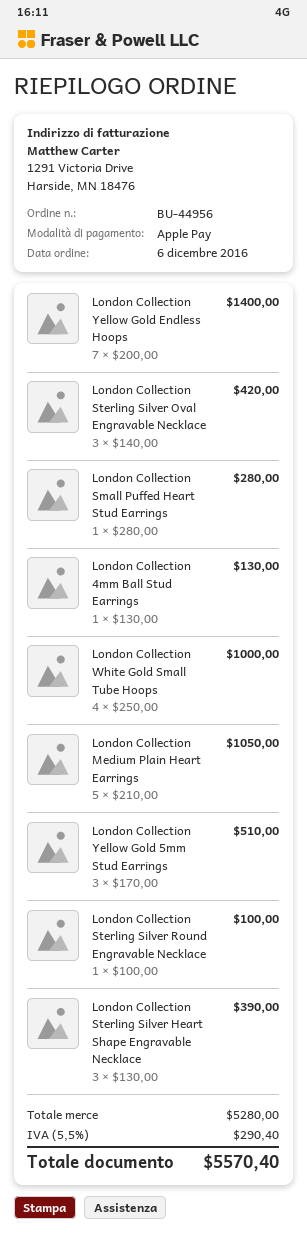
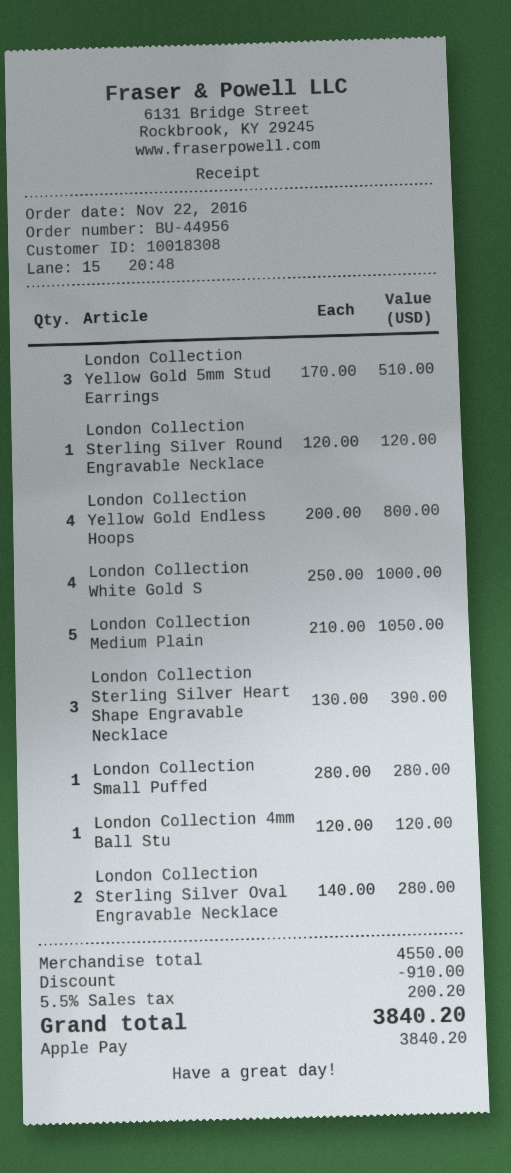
order date: 2016-12-06 -> 2016-11-22
London Collection Yellow Gold Endless Hoops: 7 x 200.00 = 1400.00 -> 4 x 200.00 = 800.00
London Collection Sterling Silver Oval Engravable Necklace: 3 x 140.00 = 420.00 -> 2 x 140.00 = 280.00
London Collection 4mm Ball Stud Earrings: 1 x 130.00 = 130.00 -> 1 x 120.00 = 120.00
London Collection Sterling Silver Round Engravable Necklace: 1 x 100.00 = 100.00 -> 1 x 120.00 = 120.00
subtotal: 5280.00 -> 4550.00
discount: none -> 910.00
tax: 5.5% = 290.40 -> 5.5% = 200.20
total: 5570.40 -> 3840.20

